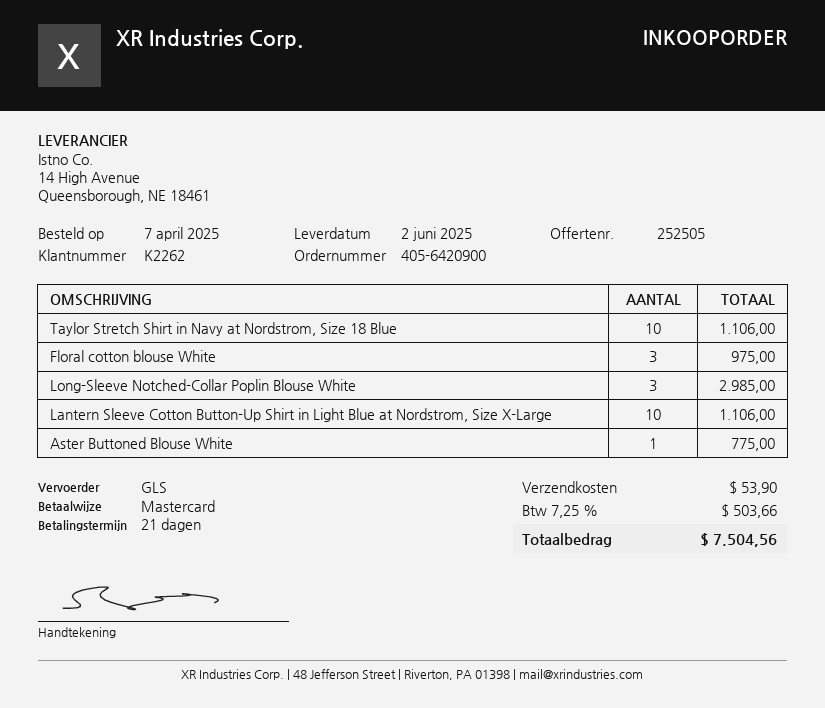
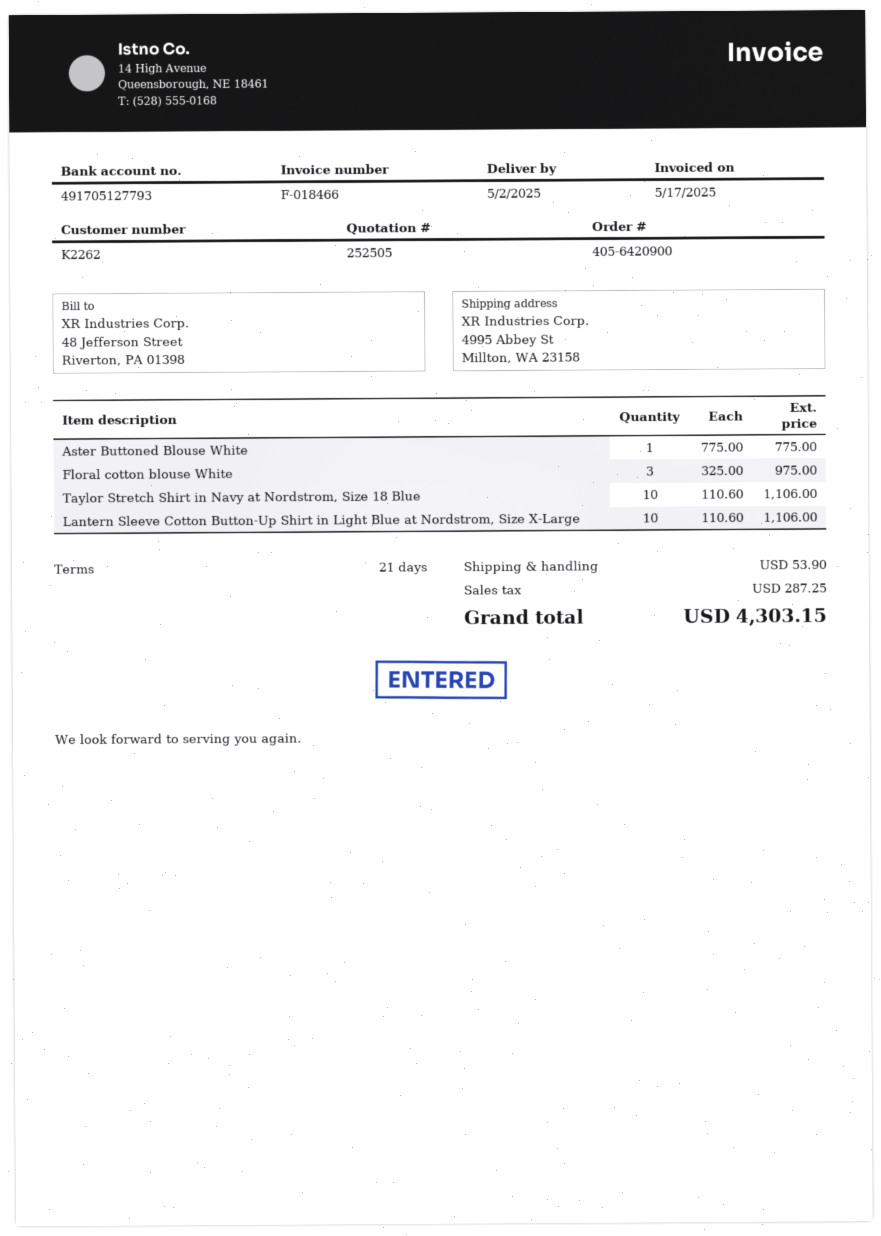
delivery date: 2025-06-02 -> 2025-05-02
Long-Sleeve Notched-Collar Poplin Blouse White: 3 for 2985.00 -> none
tax: 503.66 -> 287.25
total: 7504.56 -> 4303.15

